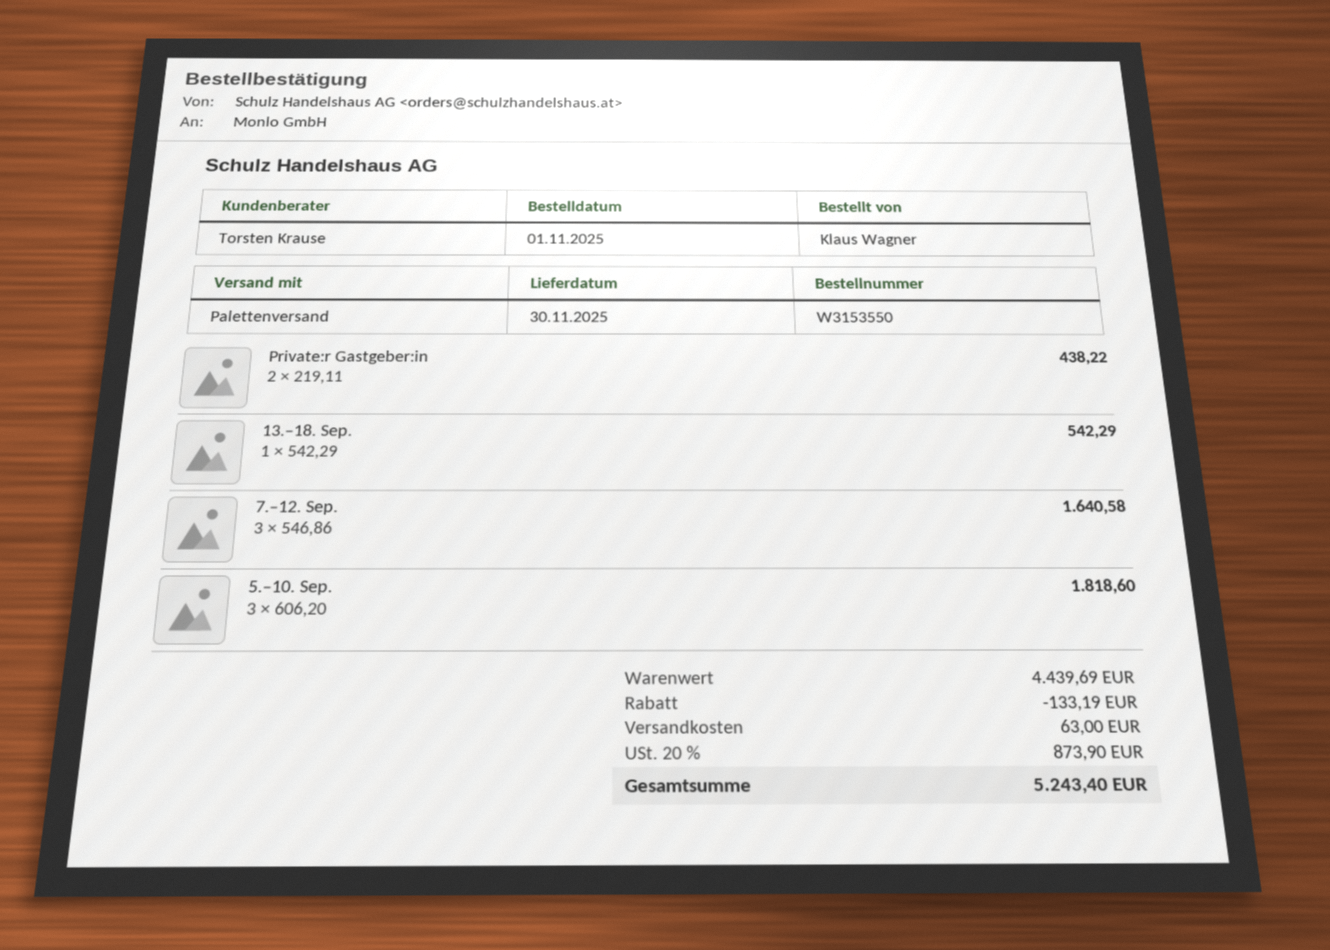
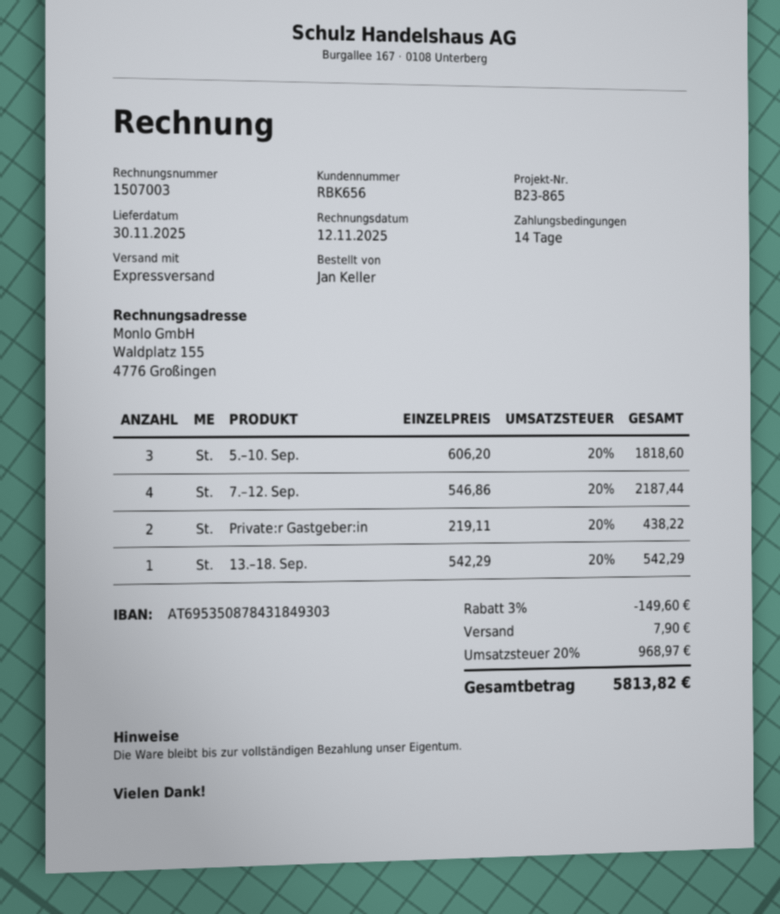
ordered by: Klaus Wagner -> Jan Keller
shipping method: pallet freight -> express
7.–12. Sep.: 3 x 546.86 = 1640.58 -> 4 x 546.86 = 2187.44
discount: 133.19 -> 149.60
shipping: 63.00 -> 7.90
tax: 20% = 873.90 -> 20% = 968.97
total: 5243.40 -> 5813.82

